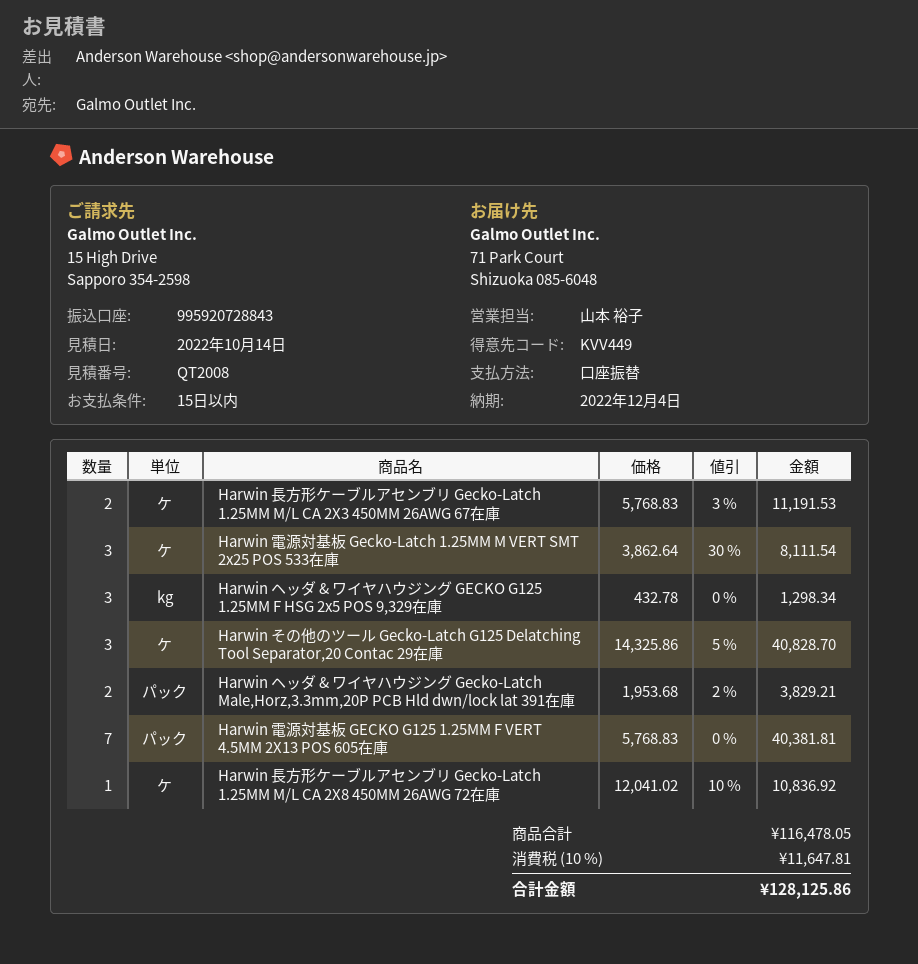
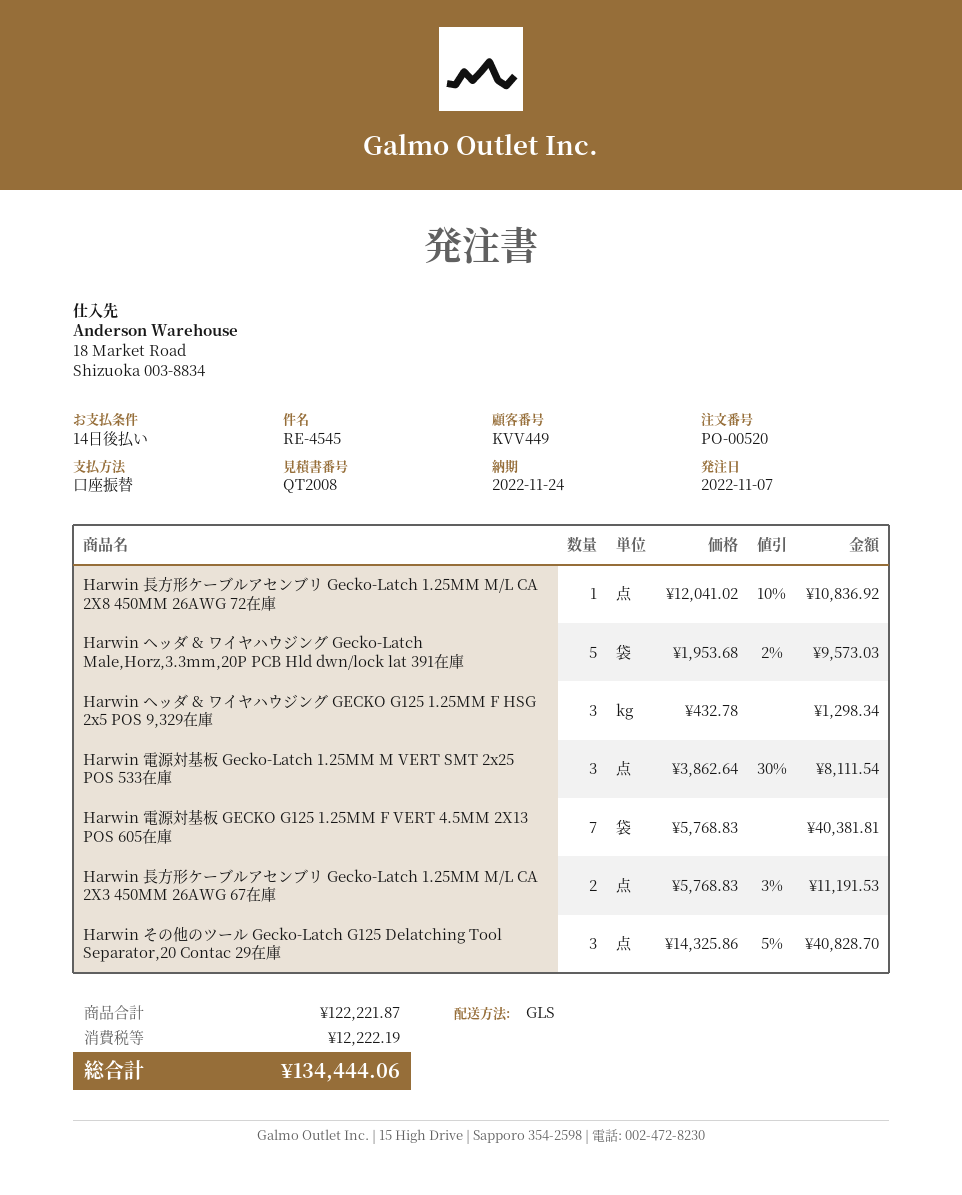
delivery date: 2022-12-04 -> 2022-11-24
payment terms: 15 days -> 14 days
Harwin ヘッダ & ワイヤハウジング Gecko-Latch Male,Horz,3.3mm,20P PCB Hld dwn/lock lat 391在庫: 2 x 1953.68 - 2% = 3829.21 -> 5 x 1953.68 - 2% = 9573.03
subtotal: 116478.05 -> 122221.87
tax: 11647.81 -> 12222.19
total: 128125.86 -> 134444.06

